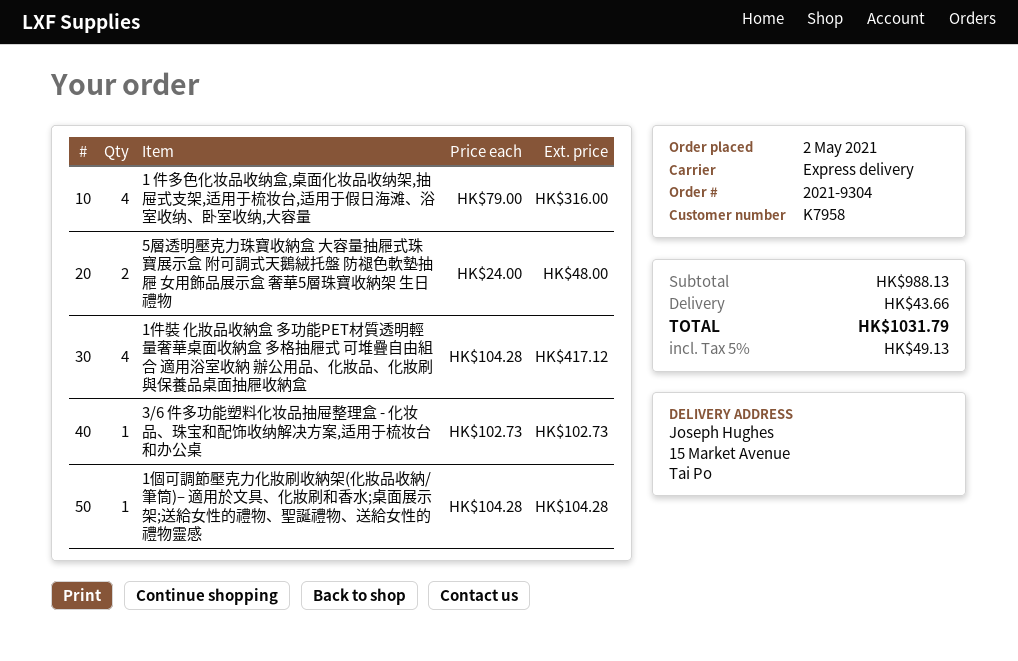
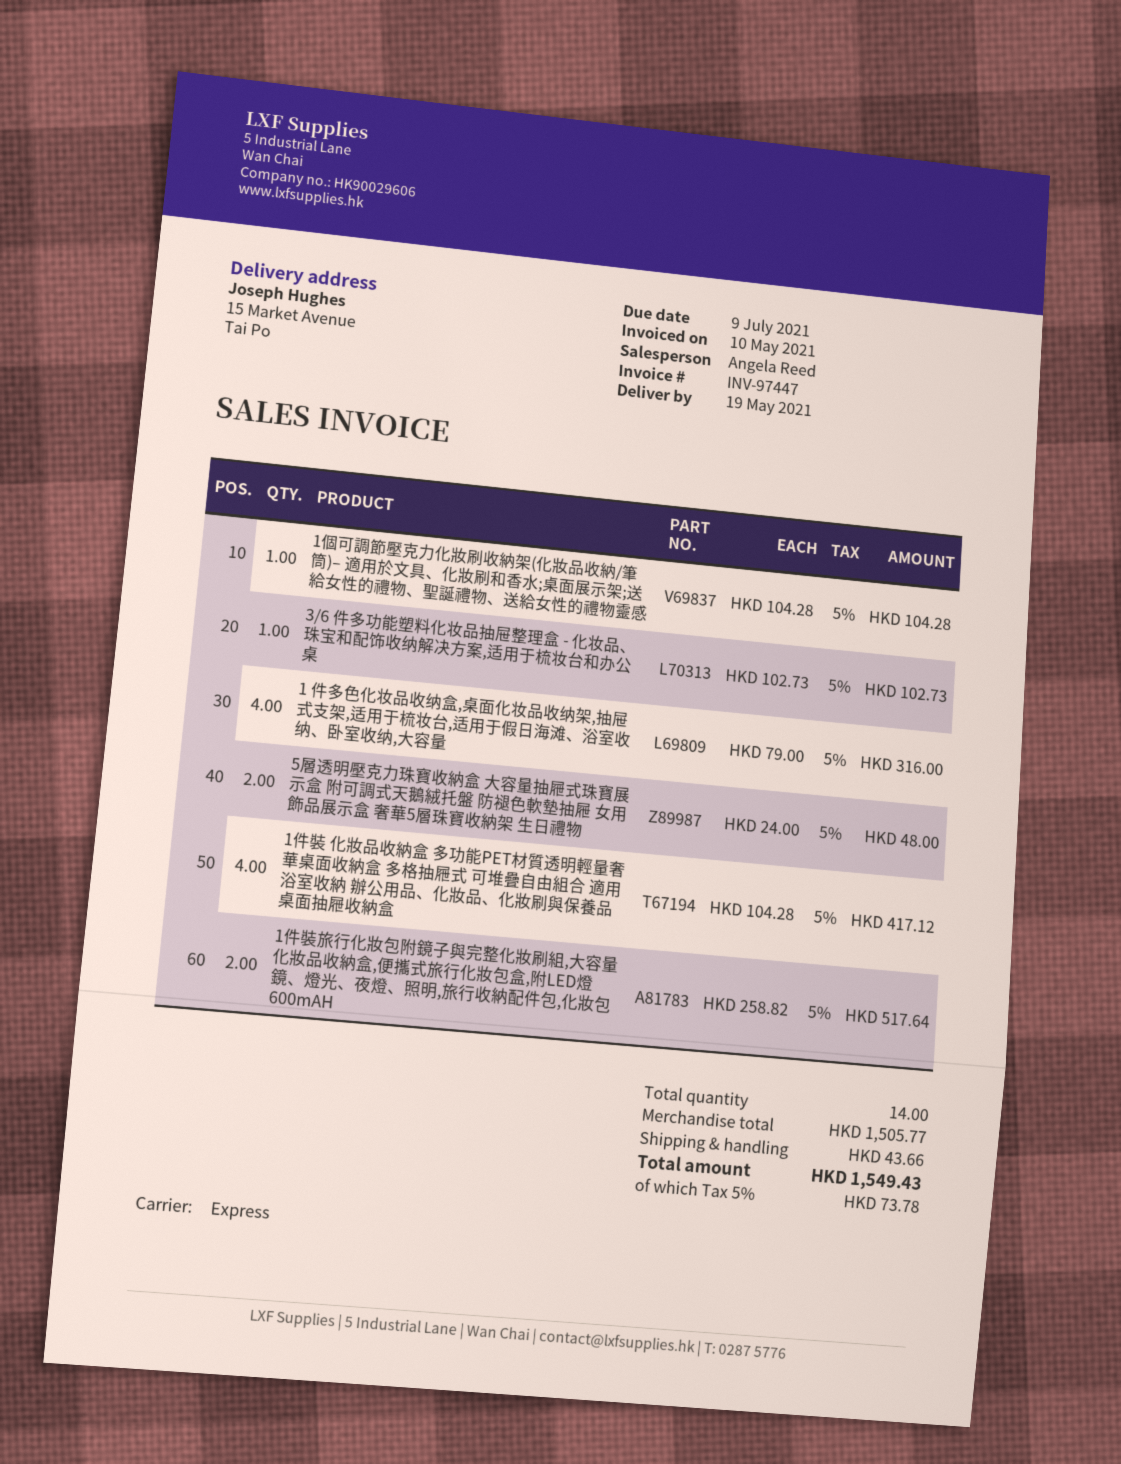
1件裝旅行化妝包附鏡子與完整化妝刷組,大容量化妝品收納盒,便攜式旅行化妝包盒,附LED燈鏡、燈光、夜燈、照明,旅行收納配件包,化妝包 600mAH: none -> 2 x 258.82 = 517.64
subtotal: 988.13 -> 1505.77
tax: 5% = 49.13 -> 5% = 73.78
total: 1031.79 -> 1549.43

